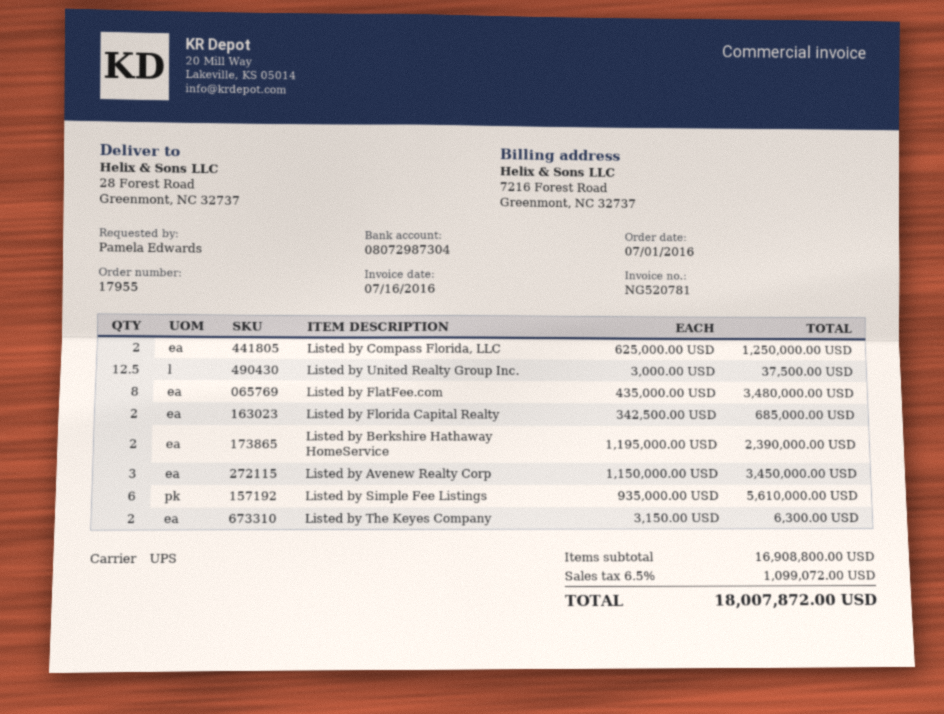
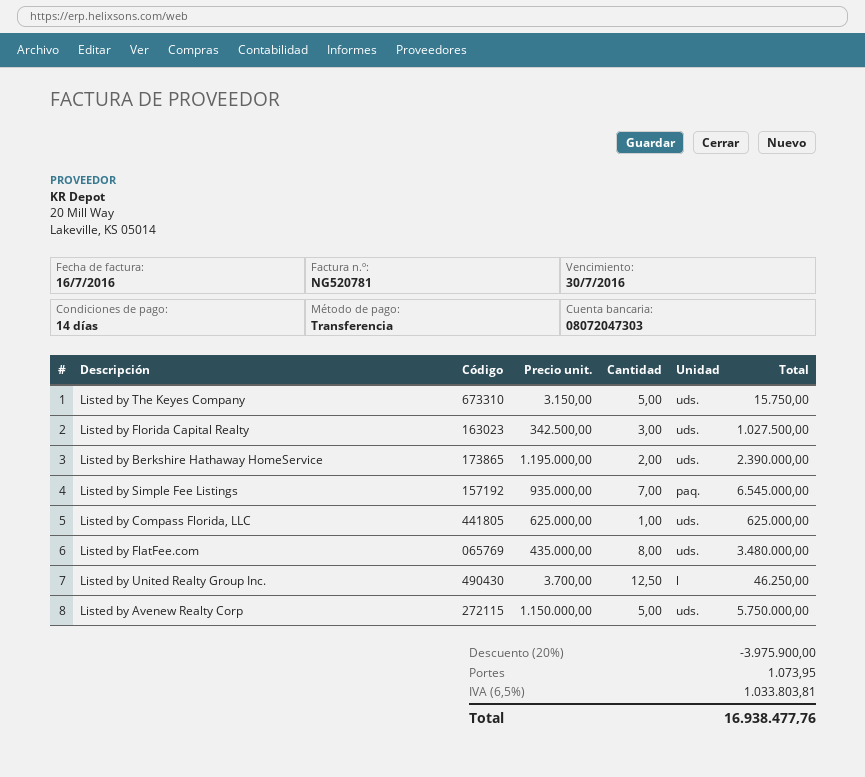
bank account: 08072987304 -> 08072047303
Listed by Compass Florida, LLC: 2 x 625000.00 = 1250000.00 -> 1 x 625000.00 = 625000.00
Listed by United Realty Group Inc.: 12.5 x 3000.00 = 37500.00 -> 12.5 x 3700.00 = 46250.00
Listed by Florida Capital Realty: 2 x 342500.00 = 685000.00 -> 3 x 342500.00 = 1027500.00
Listed by Avenew Realty Corp: 3 x 1150000.00 = 3450000.00 -> 5 x 1150000.00 = 5750000.00
Listed by Simple Fee Listings: 6 x 935000.00 = 5610000.00 -> 7 x 935000.00 = 6545000.00
Listed by The Keyes Company: 2 x 3150.00 = 6300.00 -> 5 x 3150.00 = 15750.00
discount: none -> 20% = 3975900.00
shipping: none -> 1073.95
tax: 6.5% = 1099072.00 -> 6.5% = 1033803.81
total: 18007872.00 -> 16938477.76

